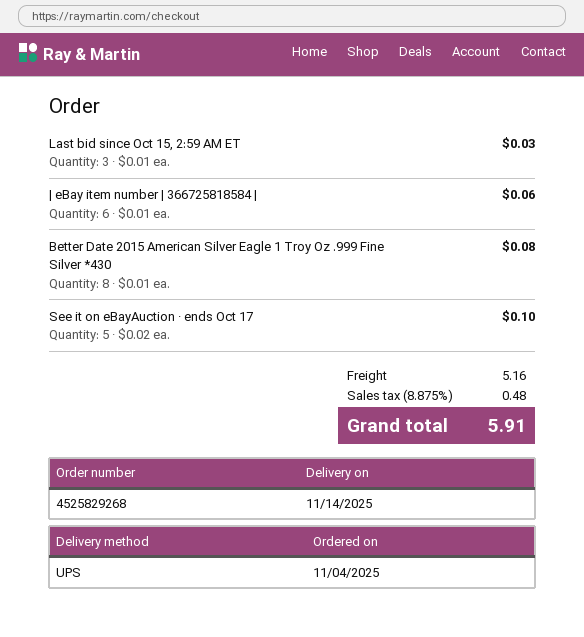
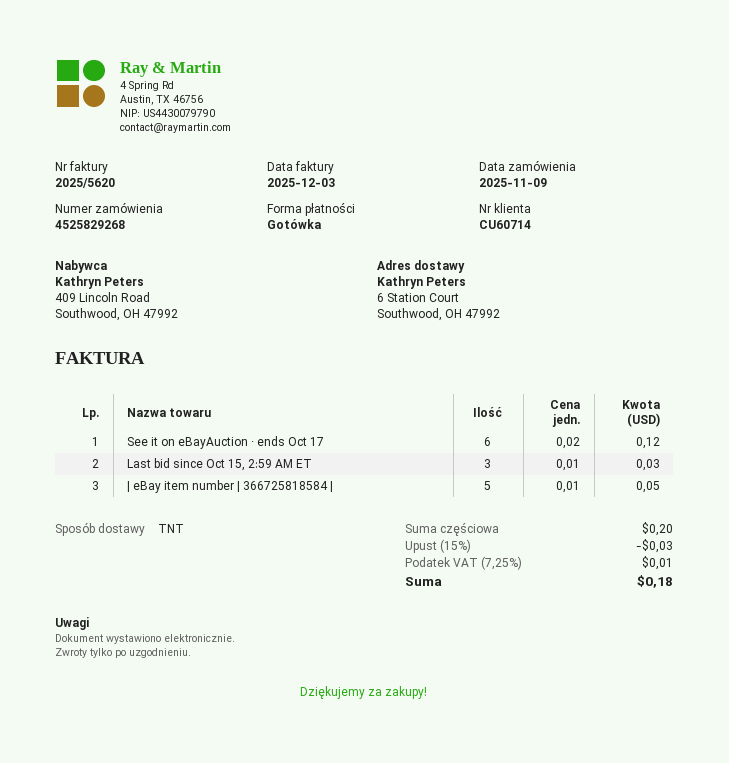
order date: 2025-11-04 -> 2025-11-09
shipping method: UPS -> TNT
| eBay item number | 366725818584 |: 6 x 0.01 = 0.06 -> 5 x 0.01 = 0.05
Better Date 2015 American Silver Eagle 1 Troy Oz .999 Fine Silver *430: 8 x 0.01 = 0.08 -> none
See it on eBayAuction · ends Oct 17: 5 x 0.02 = 0.10 -> 6 x 0.02 = 0.12
discount: none -> 15% = 0.03
shipping: 5.16 -> none
tax: 8.875% = 0.48 -> 7.25% = 0.01
total: 5.91 -> 0.18

